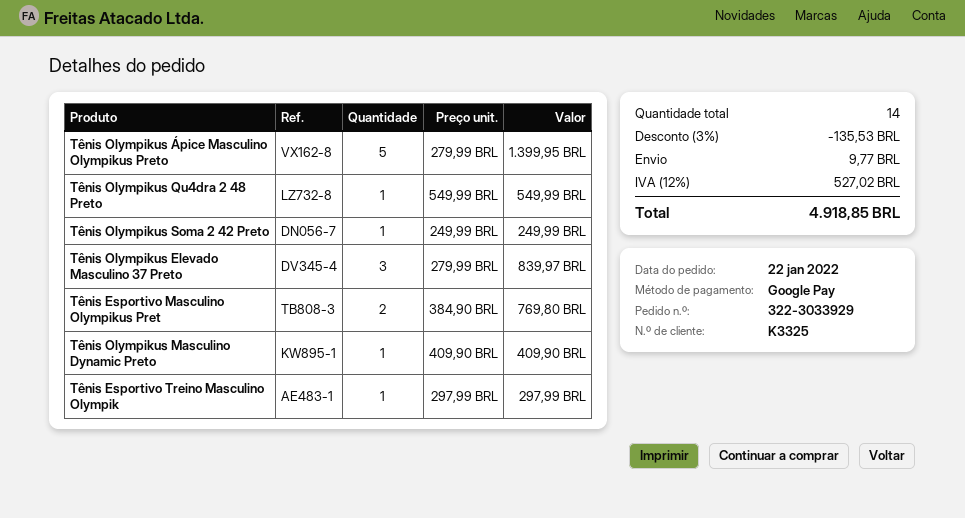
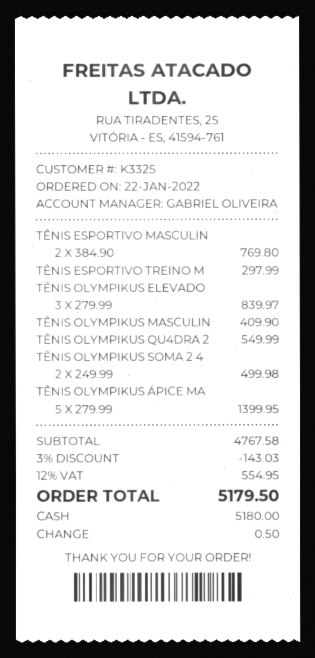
payment method: Google Pay -> cash
Tênis Olympikus Soma 2 42 Preto: 1 x 249.99 = 249.99 -> 2 x 249.99 = 499.98
discount: 3% = 135.53 -> 3% = 143.03
shipping: 9.77 -> none
tax: 12% = 527.02 -> 12% = 554.95
total: 4918.85 -> 5179.50

